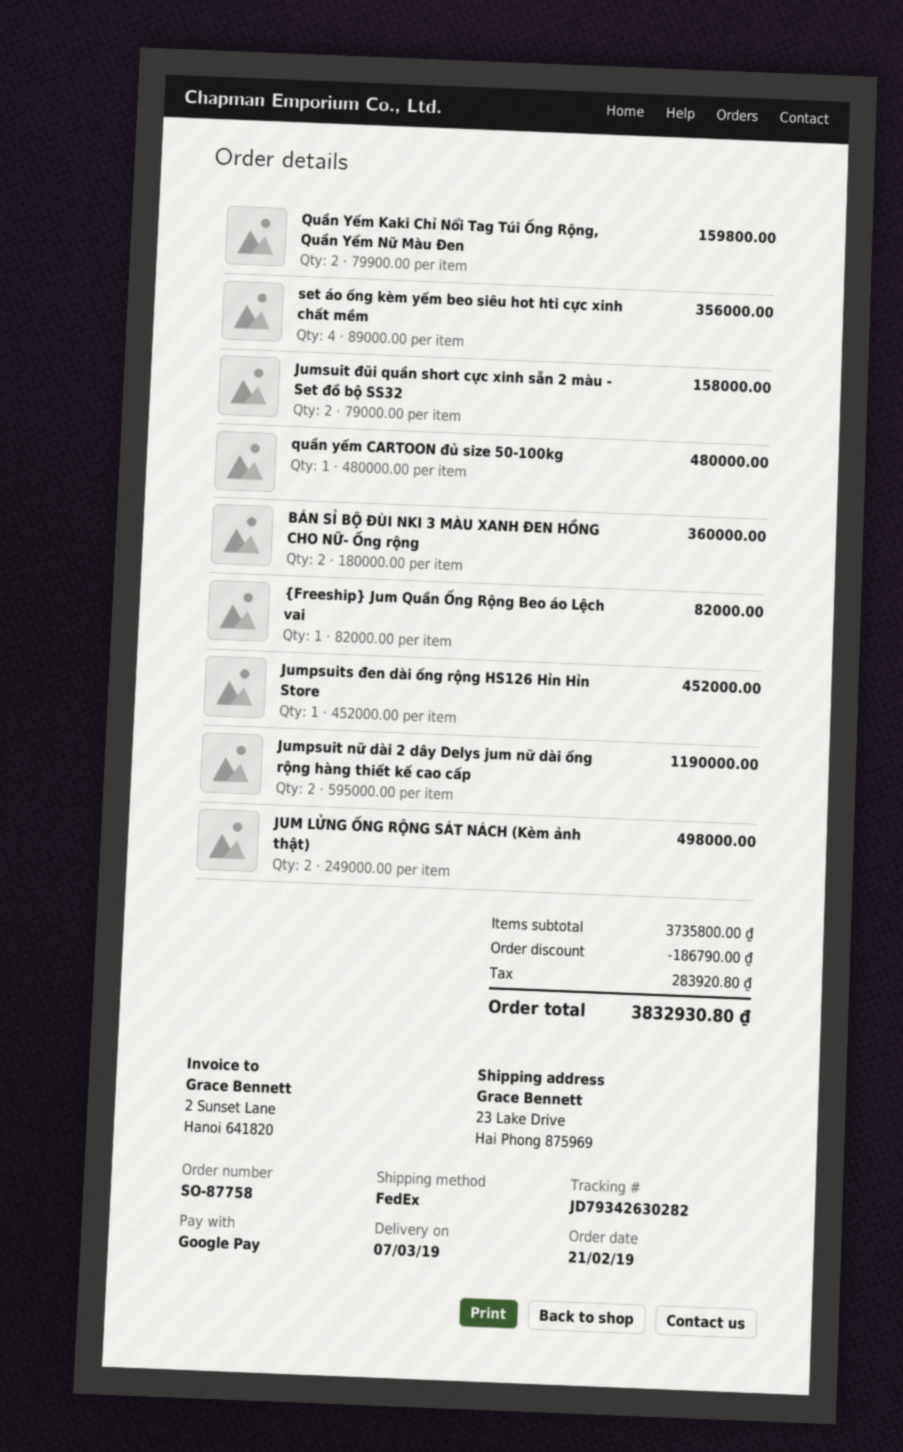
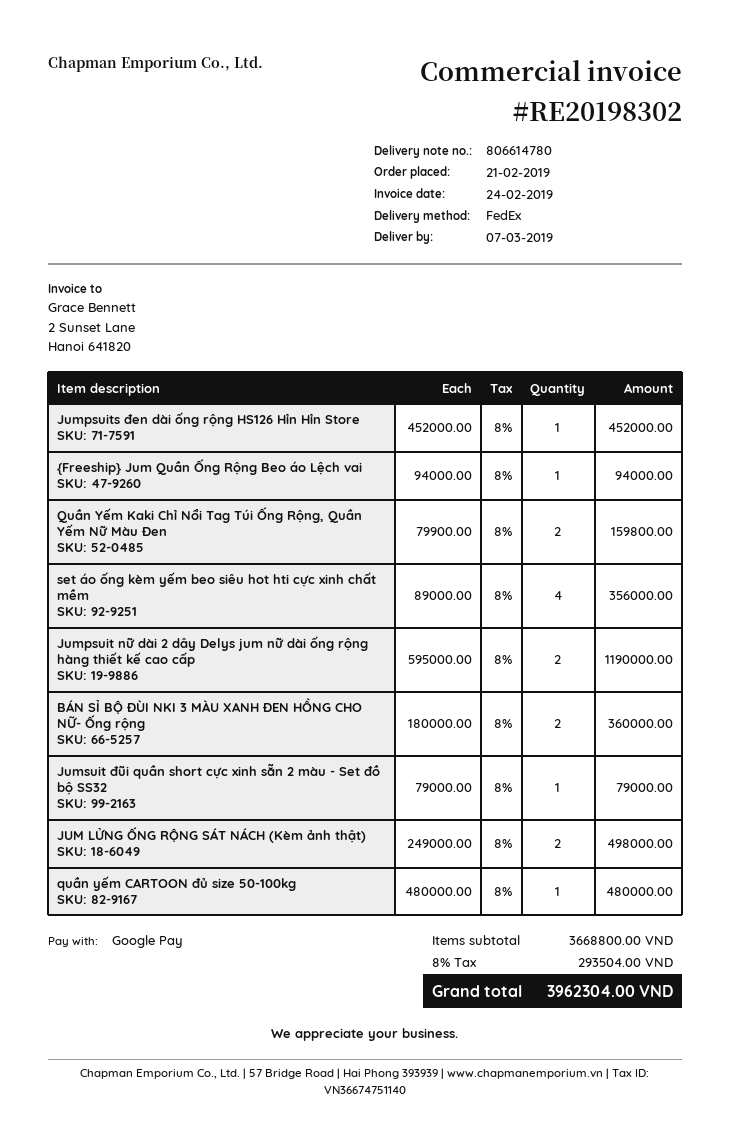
Jumsuit đũi quần short cực xinh sẵn 2 màu - Set đồ bộ SS32: 2 x 79000.00 = 158000.00 -> 1 x 79000.00 = 79000.00
{Freeship} Jum Quần Ống Rộng Beo áo Lệch vai: 1 x 82000.00 = 82000.00 -> 1 x 94000.00 = 94000.00
subtotal: 3735800.00 -> 3668800.00
discount: 186790.00 -> none
tax: 283920.80 -> 293504.00
total: 3832930.80 -> 3962304.00

